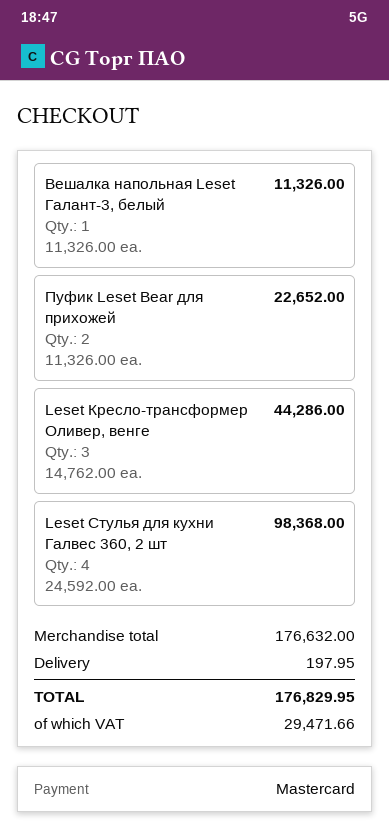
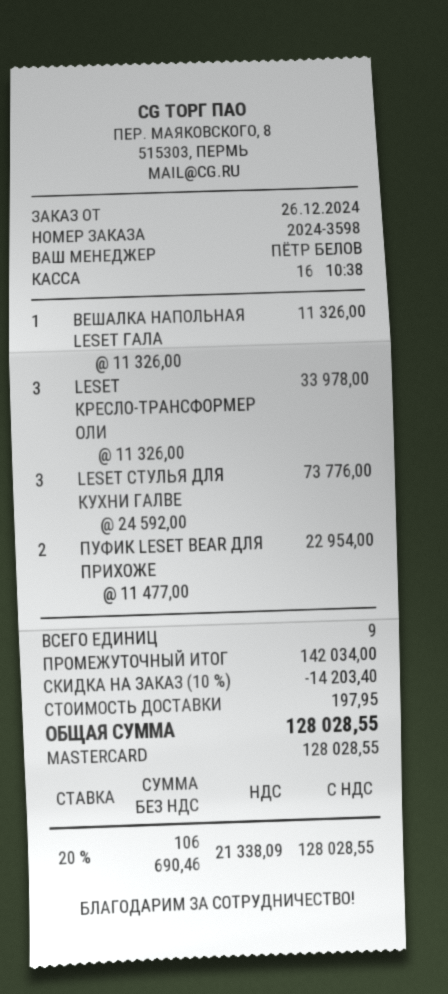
Пуфик Leset Bear для прихожей: 2 x 11326.00 = 22652.00 -> 2 x 11477.00 = 22954.00
Leset Кресло-трансформер Оливер, венге: 3 x 14762.00 = 44286.00 -> 3 x 11326.00 = 33978.00
Leset Стулья для кухни Галвес 360, 2 шт: 4 x 24592.00 = 98368.00 -> 3 x 24592.00 = 73776.00
subtotal: 176632.00 -> 142034.00
discount: none -> 10% = 14203.40
tax: 29471.66 -> 21338.09
total: 176829.95 -> 128028.55

